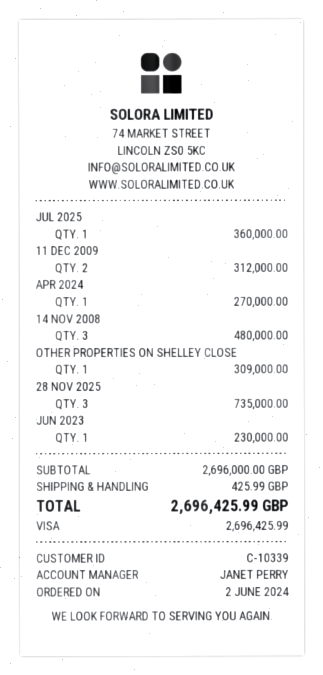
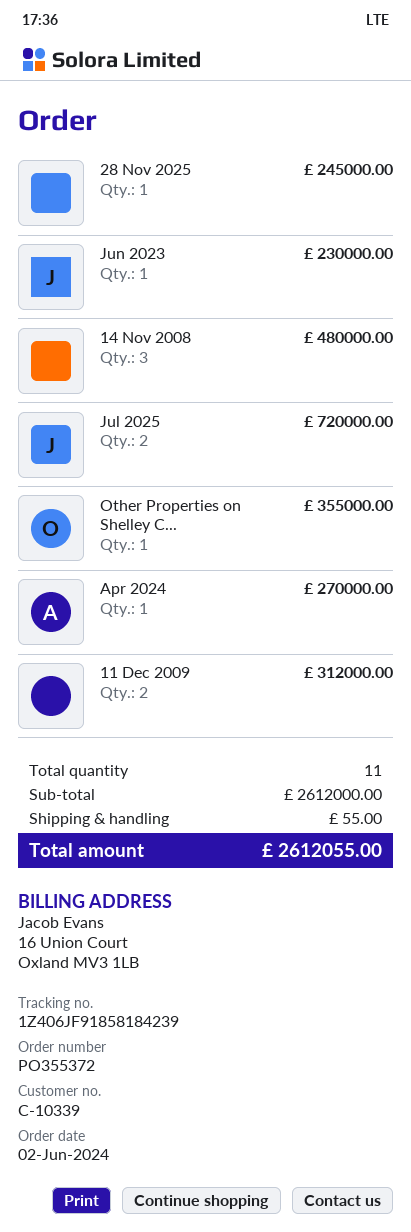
JUL 2025: 1 for 360000.00 -> 2 for 720000.00
OTHER PROPERTIES ON SHELLEY CLOSE: 1 for 309000.00 -> 1 for 355000.00
28 NOV 2025: 3 for 735000.00 -> 1 for 245000.00
subtotal: 2696000.00 -> 2612000.00
shipping: 425.99 -> 55.00
total: 2696425.99 -> 2612055.00

